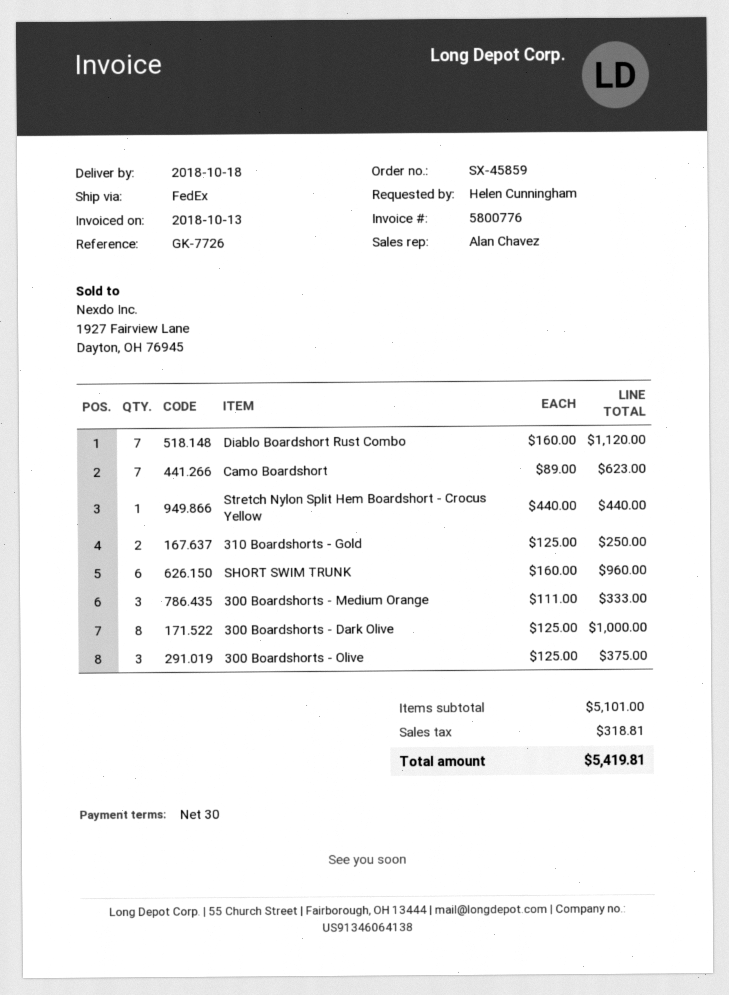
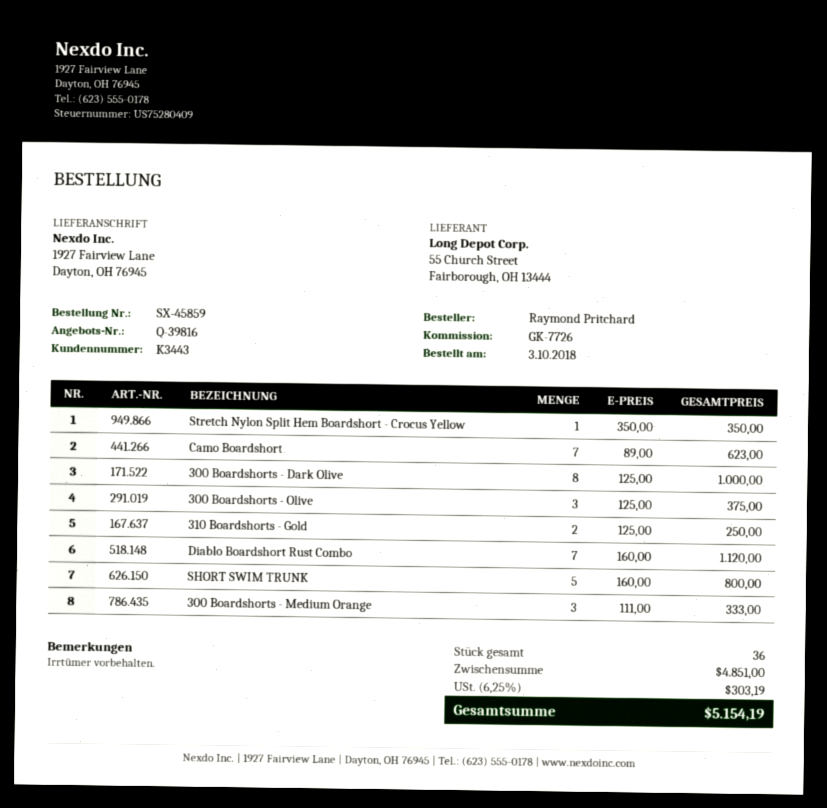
ordered by: Helen Cunningham -> Raymond Pritchard
Stretch Nylon Split Hem Boardshort - Crocus Yellow: 1 x 440.00 = 440.00 -> 1 x 350.00 = 350.00
SHORT SWIM TRUNK: 6 x 160.00 = 960.00 -> 5 x 160.00 = 800.00
subtotal: 5101.00 -> 4851.00
tax: 318.81 -> 303.19
total: 5419.81 -> 5154.19

